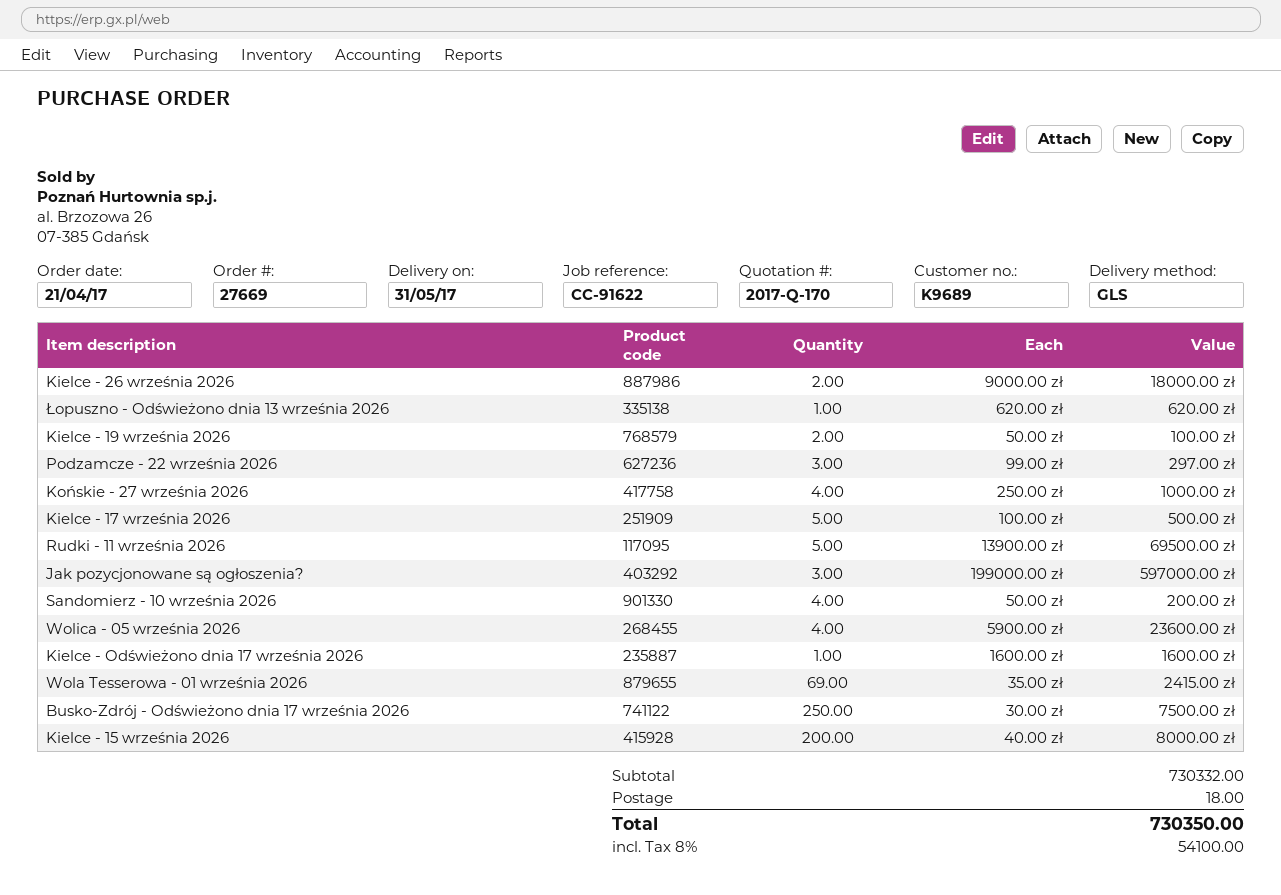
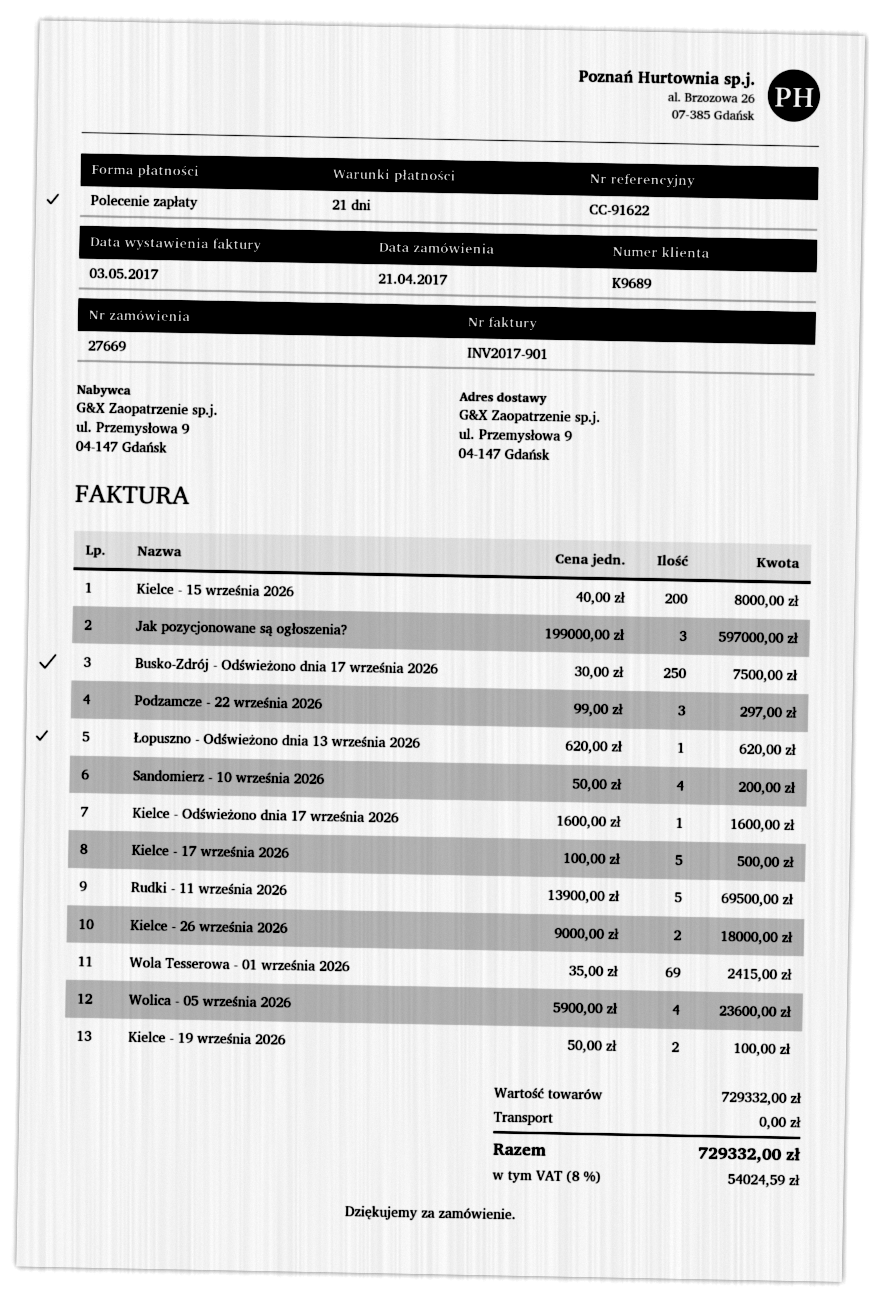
Końskie - 27 września 2026: 4 x 250.00 = 1000.00 -> none
subtotal: 730332.00 -> 729332.00
shipping: 18.00 -> 0.00
tax: 8% = 54100.00 -> 8% = 54024.59
total: 730350.00 -> 729332.00

